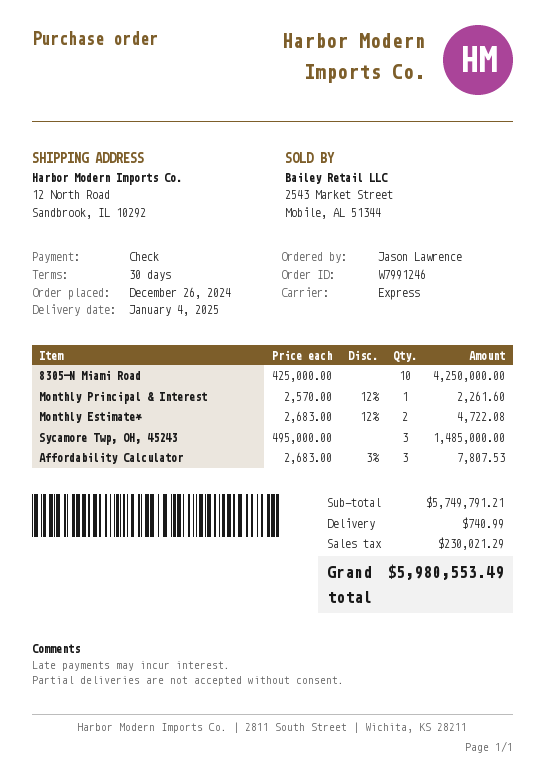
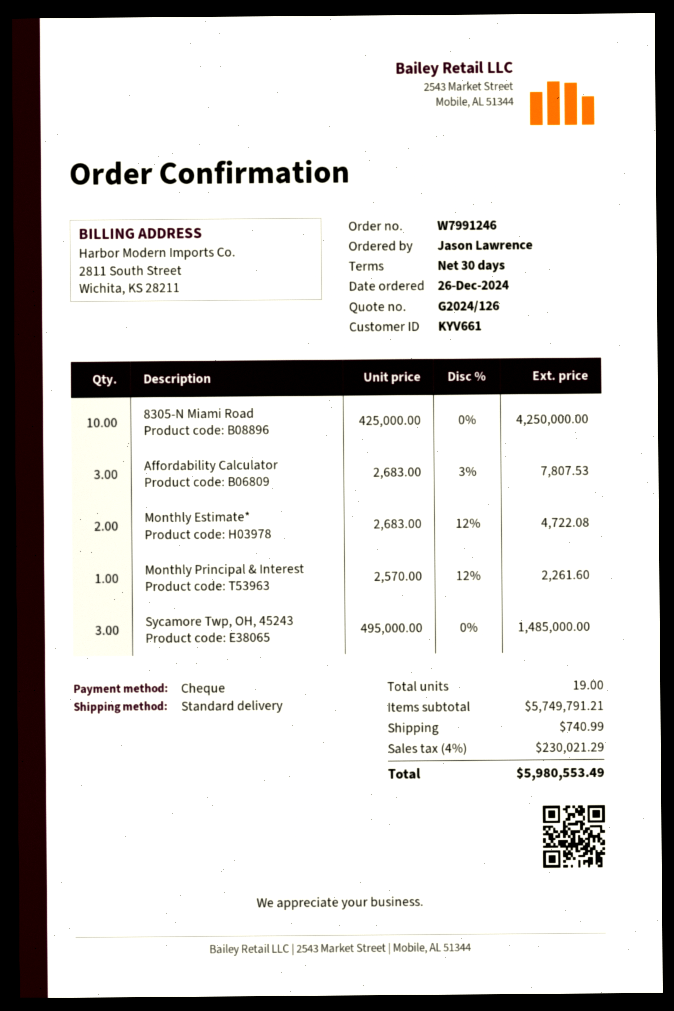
shipping method: express -> standard

